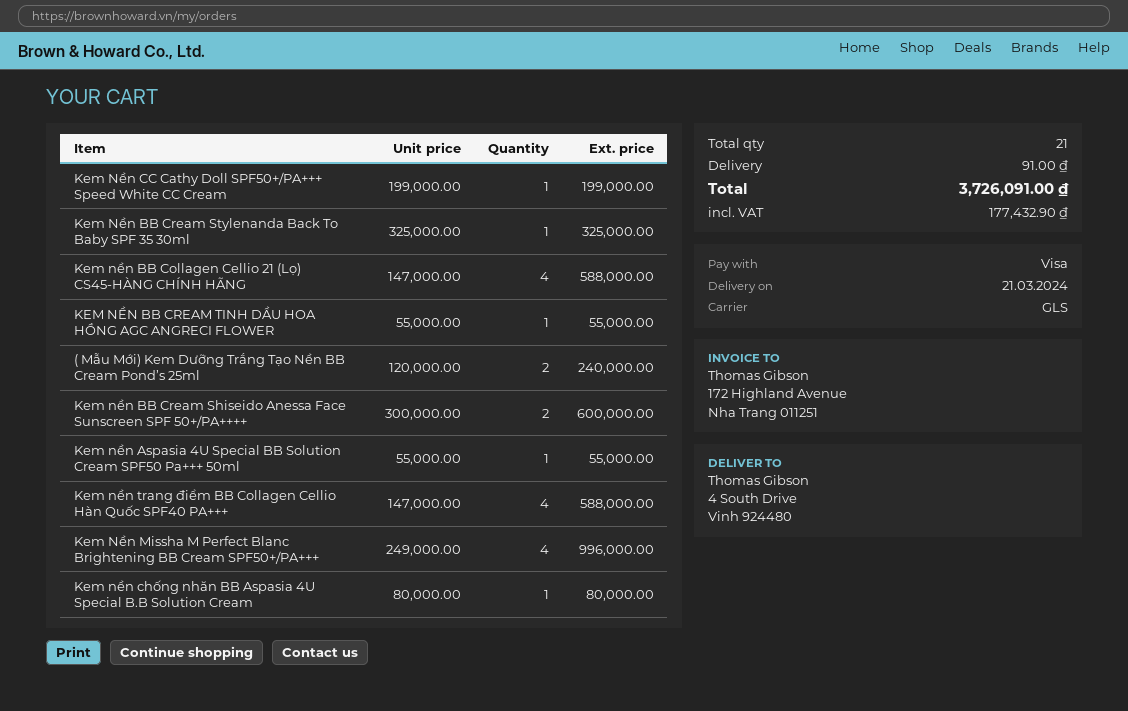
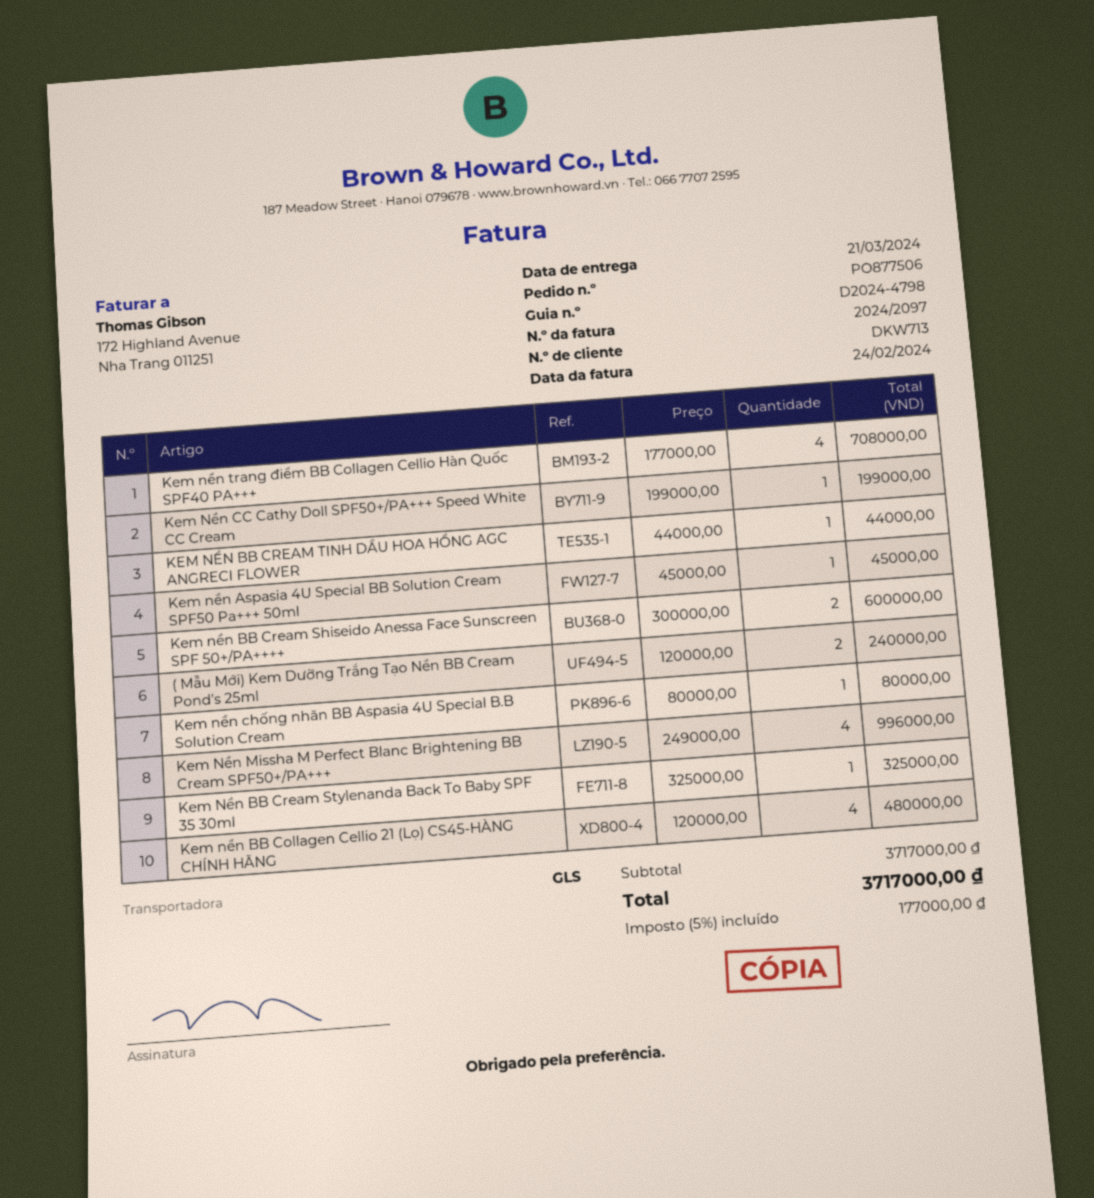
Kem nền BB Collagen Cellio 21 (Lọ) CS45-HÀNG CHÍNH HÃNG: 4 x 147000.00 = 588000.00 -> 4 x 120000.00 = 480000.00
KEM NỀN BB CREAM TINH DẦU HOA HỒNG AGC ANGRECI FLOWER: 1 x 55000.00 = 55000.00 -> 1 x 44000.00 = 44000.00
Kem nền Aspasia 4U Special BB Solution Cream SPF50 Pa+++ 50ml: 1 x 55000.00 = 55000.00 -> 1 x 45000.00 = 45000.00
Kem nền trang điểm BB Collagen Cellio Hàn Quốc SPF40 PA+++: 4 x 147000.00 = 588000.00 -> 4 x 177000.00 = 708000.00
shipping: 91.00 -> none
tax: 177432.90 -> 177000.00
total: 3726091.00 -> 3717000.00

